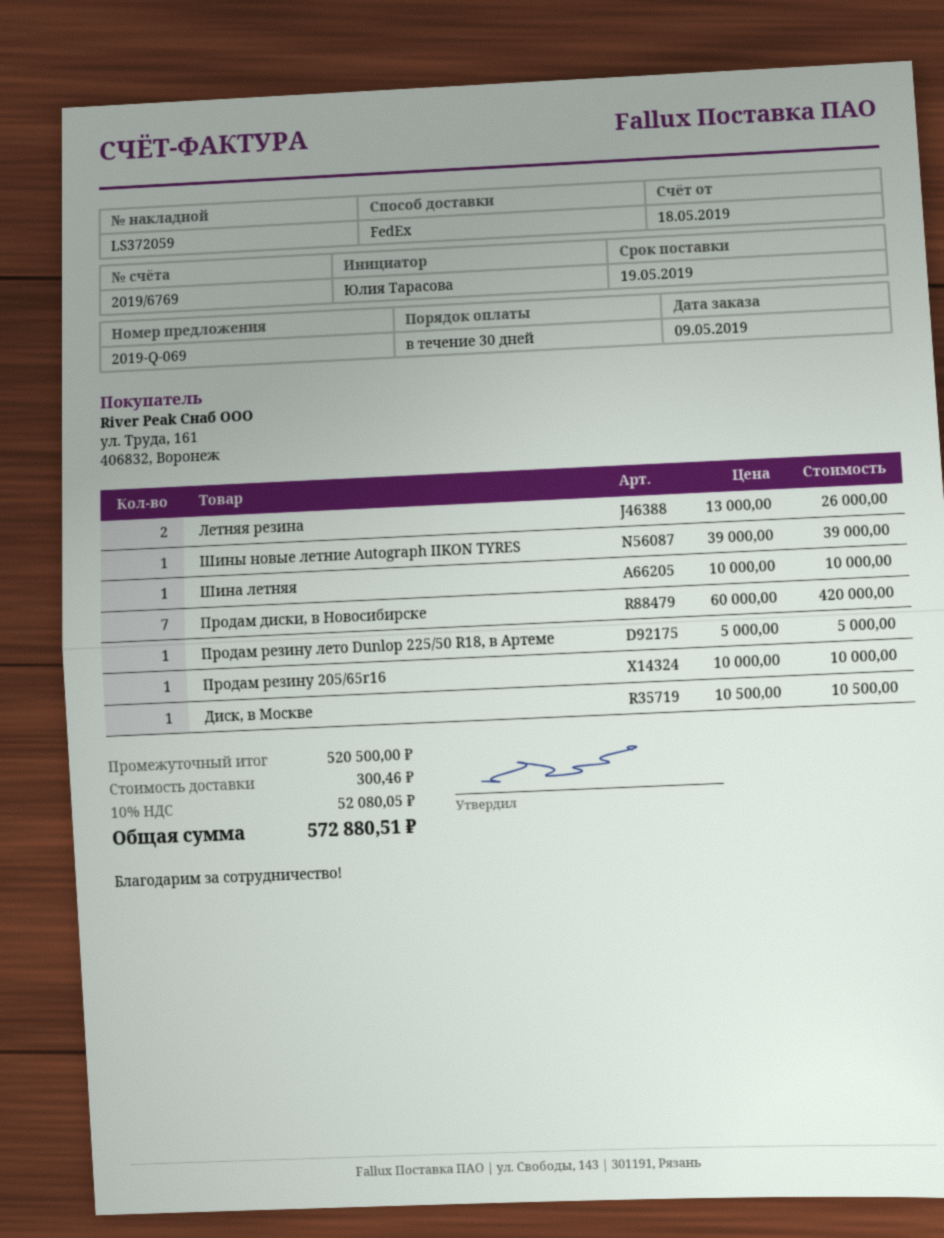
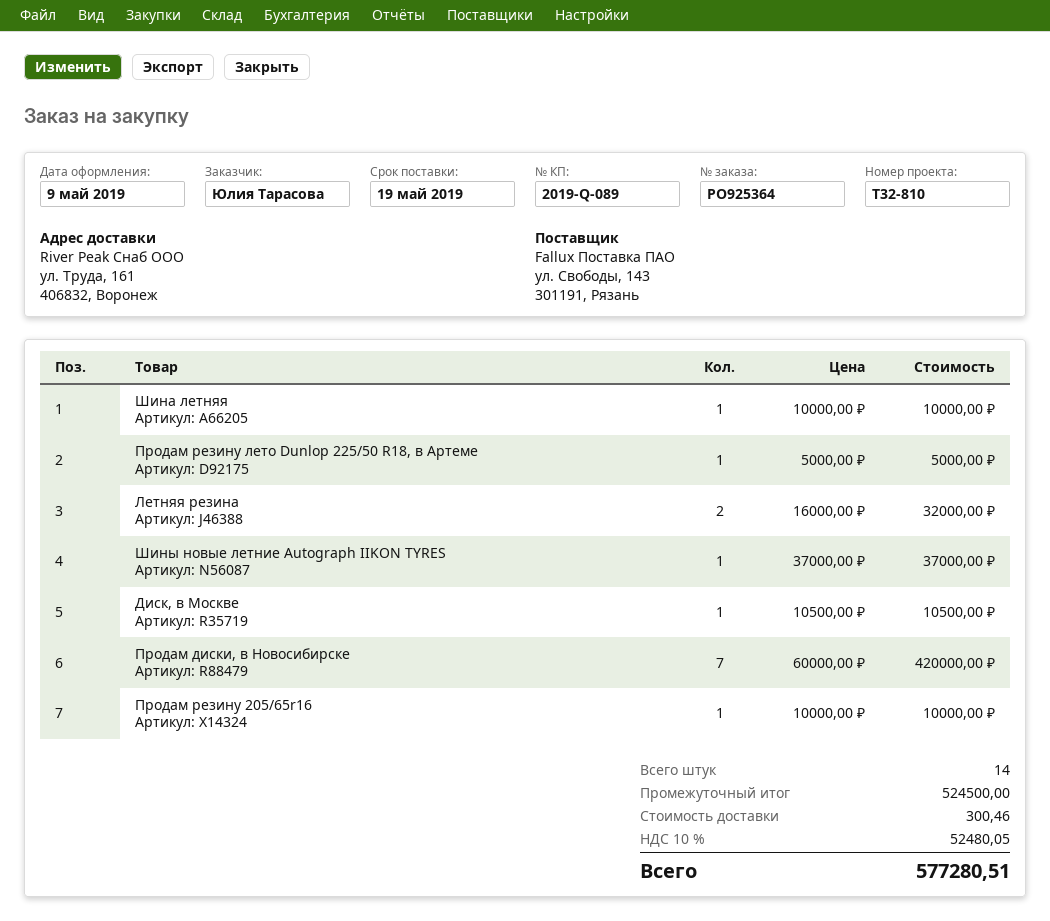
quote number: 2019-Q-069 -> 2019-Q-089
Летняя резина: 2 x 13000.00 = 26000.00 -> 2 x 16000.00 = 32000.00
Шины новые летние Autograph IIKON TYRES: 1 x 39000.00 = 39000.00 -> 1 x 37000.00 = 37000.00
subtotal: 520500.00 -> 524500.00
tax: 10% = 52080.05 -> 10% = 52480.05
total: 572880.51 -> 577280.51

